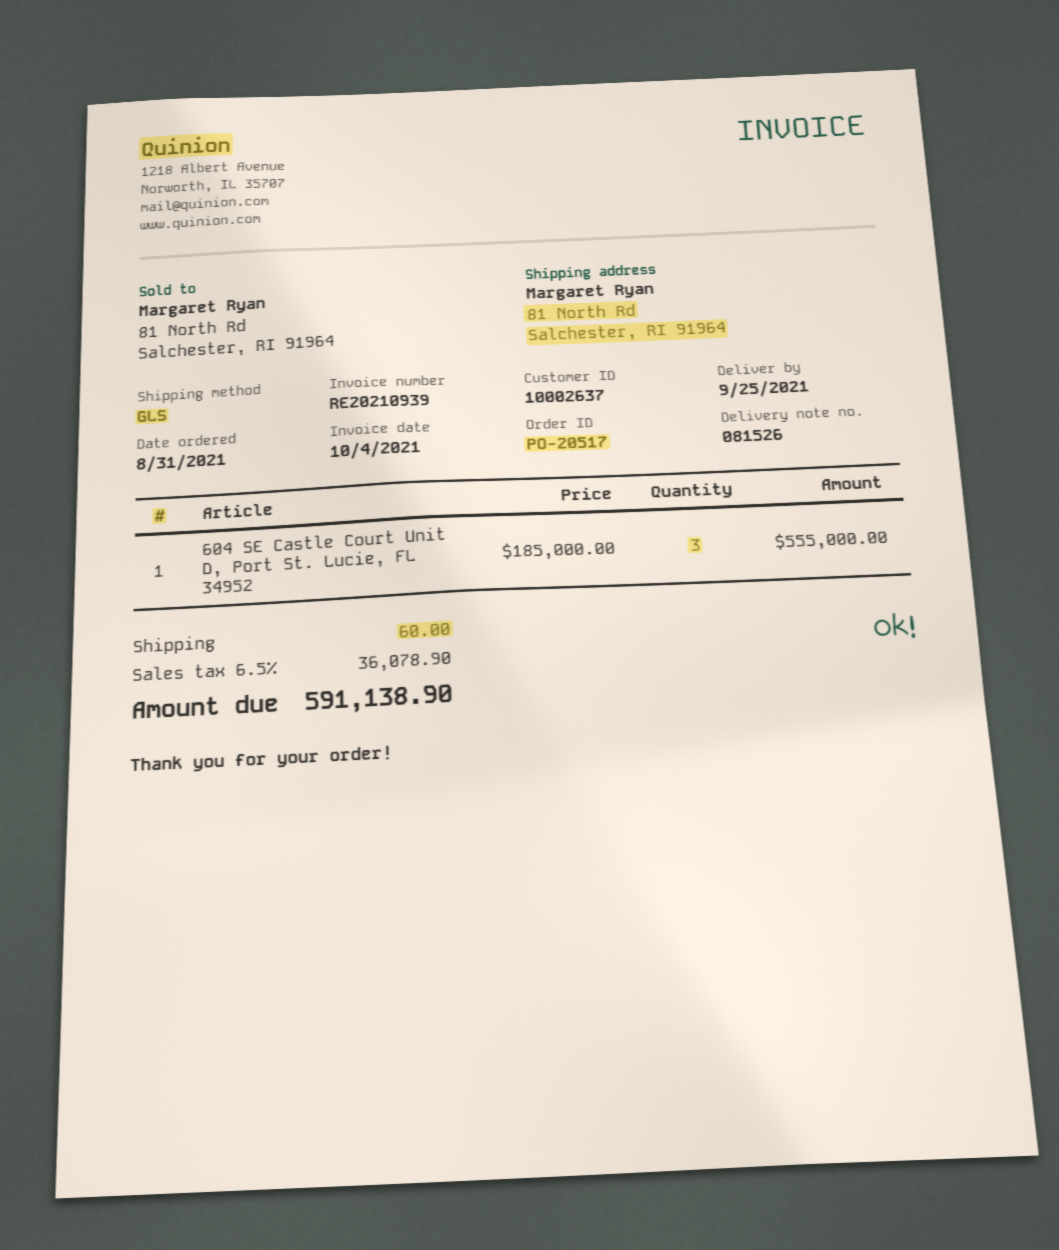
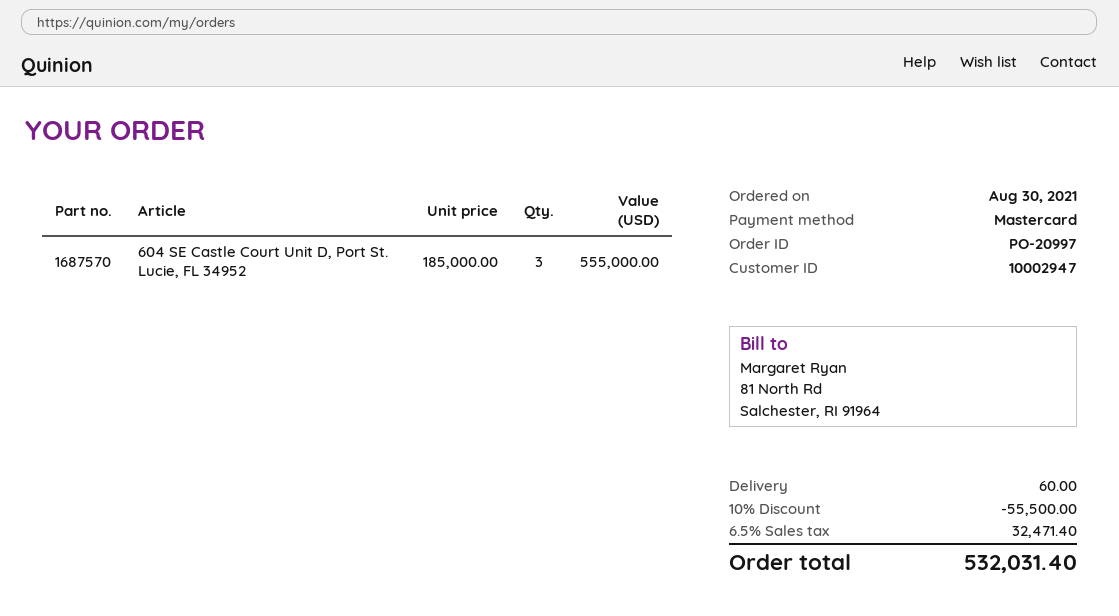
order number: PO-20517 -> PO-20997
order date: 2021-08-31 -> 2021-08-30
customer number: 10002637 -> 10002947
discount: none -> 10% = 55500.00
tax: 6.5% = 36078.90 -> 6.5% = 32471.40
total: 591138.90 -> 532031.40

